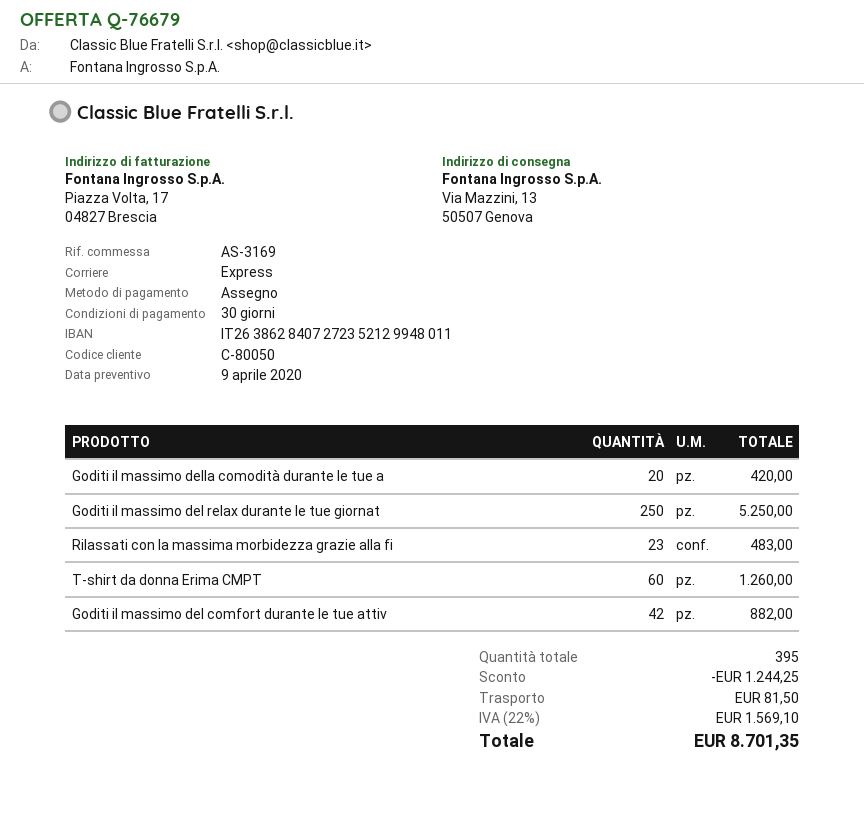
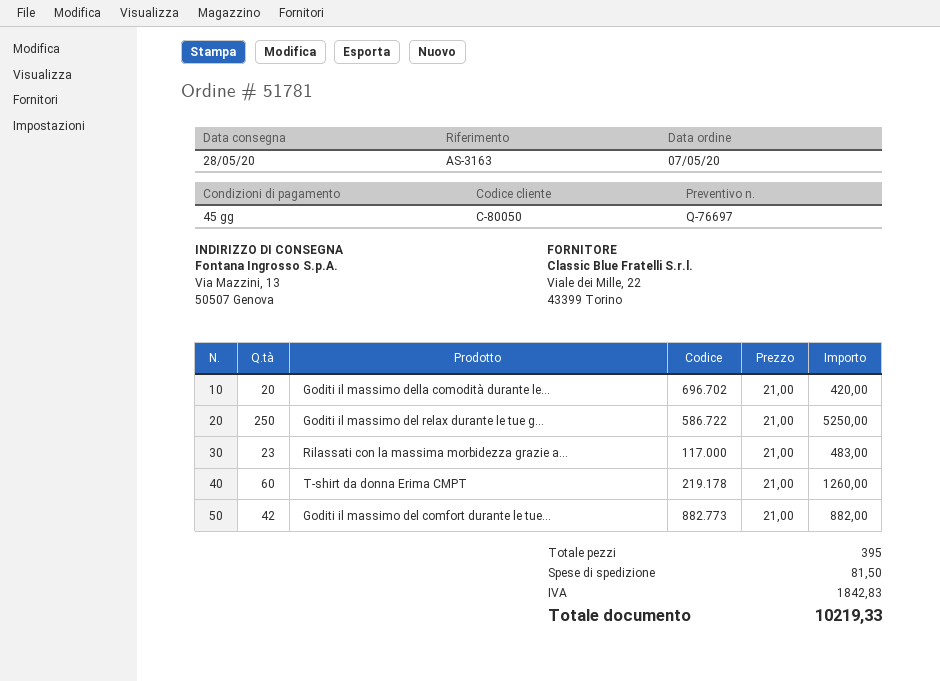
quote number: Q-76679 -> Q-76697
payment terms: 30 days -> 45 days
reference: AS-3169 -> AS-3163
discount: 1244.25 -> none
tax: 1569.10 -> 1842.83
total: 8701.35 -> 10219.33

